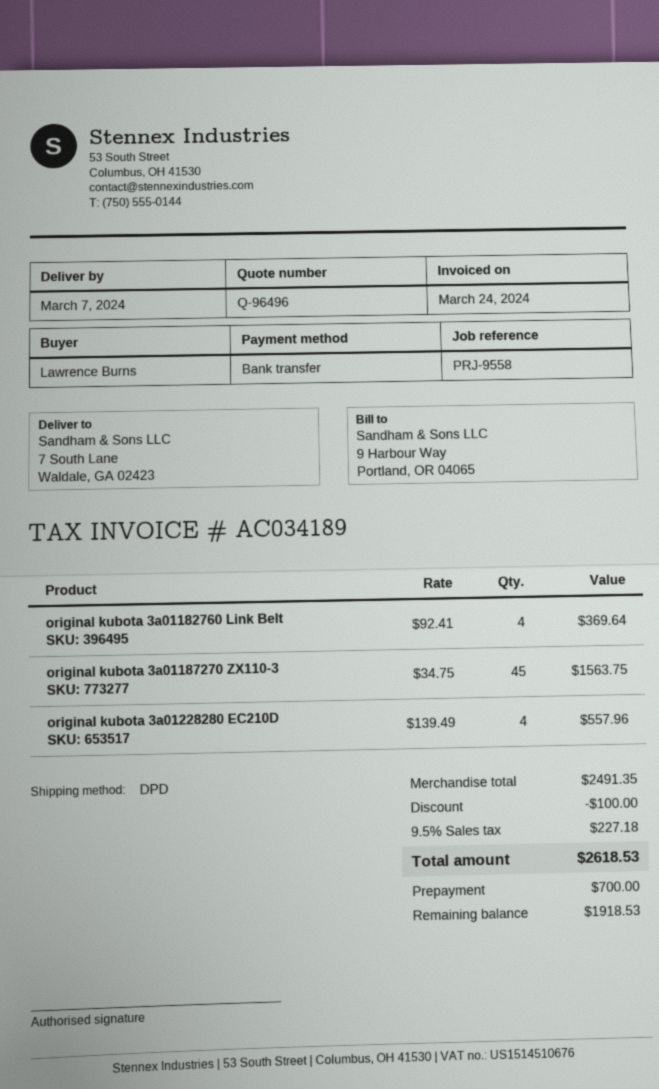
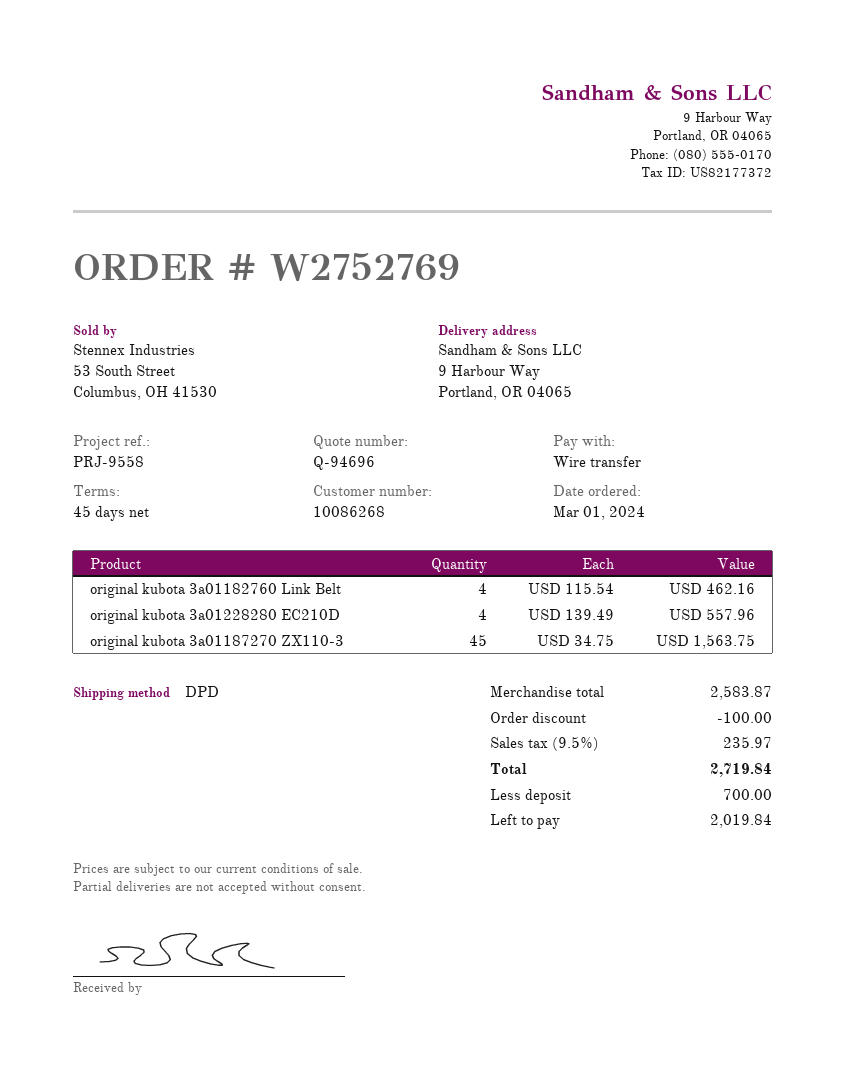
quote number: Q-96496 -> Q-94696
ship to: 7 South Lane, Waldale, GA 02423 -> 9 Harbour Way, Portland, OR 04065
original kubota 3a01182760 Link Belt: 4 x 92.41 = 369.64 -> 4 x 115.54 = 462.16
subtotal: 2491.35 -> 2583.87
tax: 9.5% = 227.18 -> 9.5% = 235.97
total: 2618.53 -> 2719.84
balance: 1918.53 -> 2019.84

